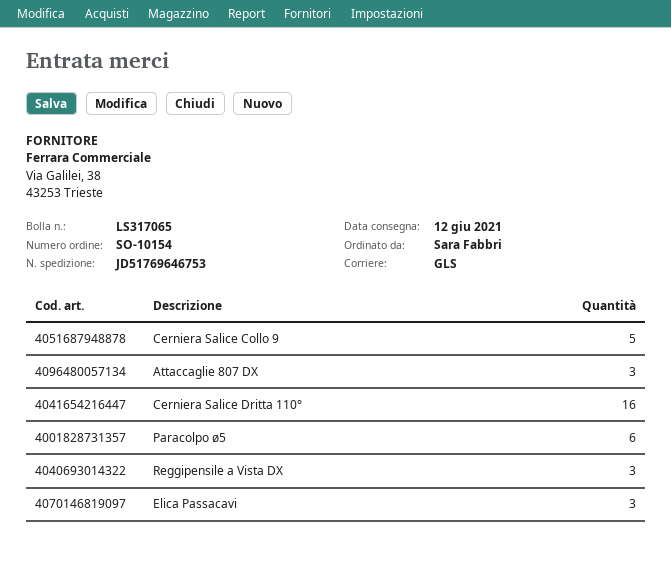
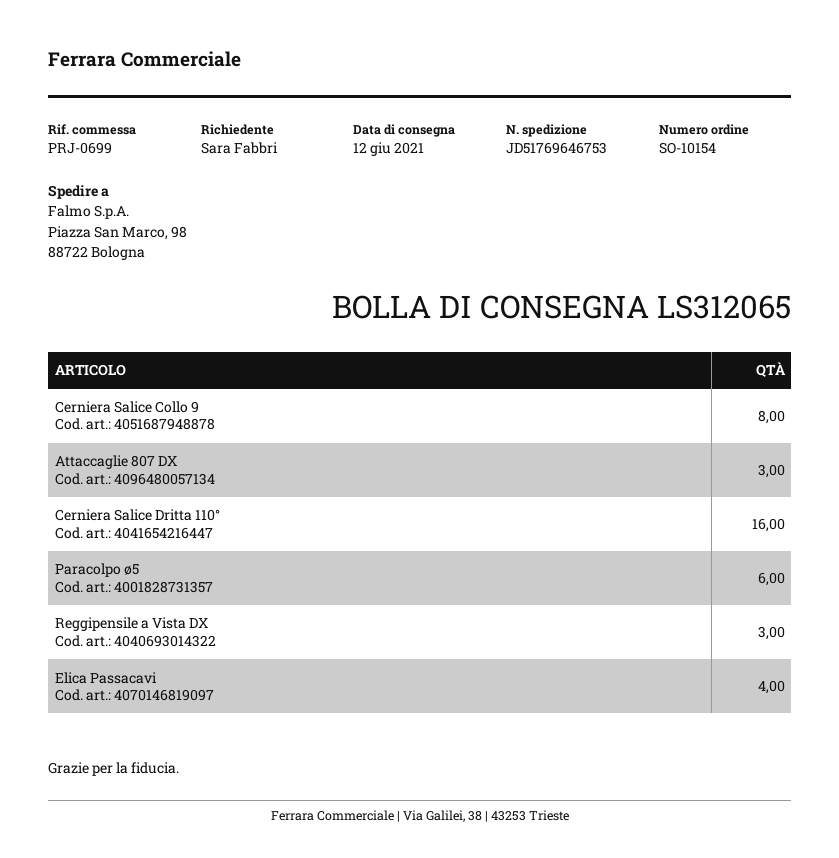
delivery note number: LS317065 -> LS312065
Cerniera Salice Collo 9: 5 -> 8
Elica Passacavi: 3 -> 4

